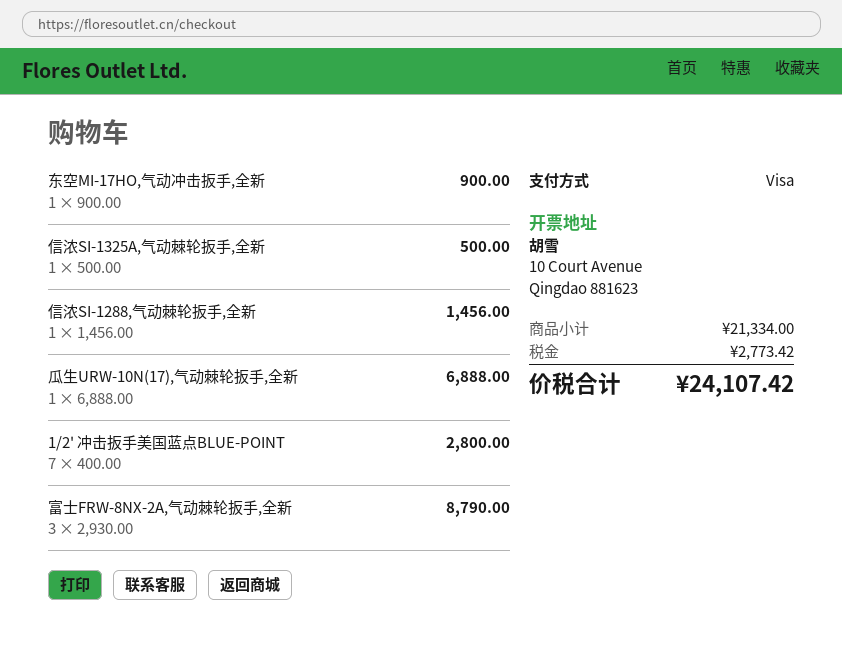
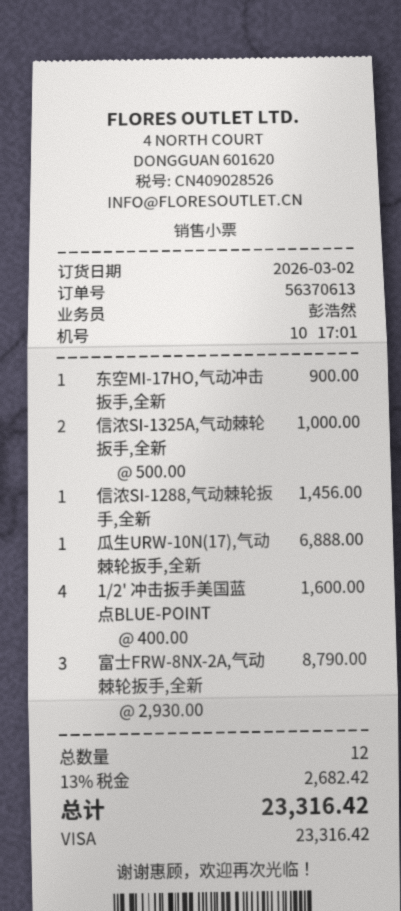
信浓SI-1325A,气动棘轮扳手,全新: 1 x 500.00 = 500.00 -> 2 x 500.00 = 1000.00
1/2' 冲击扳手美国蓝点BLUE-POINT: 7 x 400.00 = 2800.00 -> 4 x 400.00 = 1600.00
tax: 2773.42 -> 2682.42
total: 24107.42 -> 23316.42

